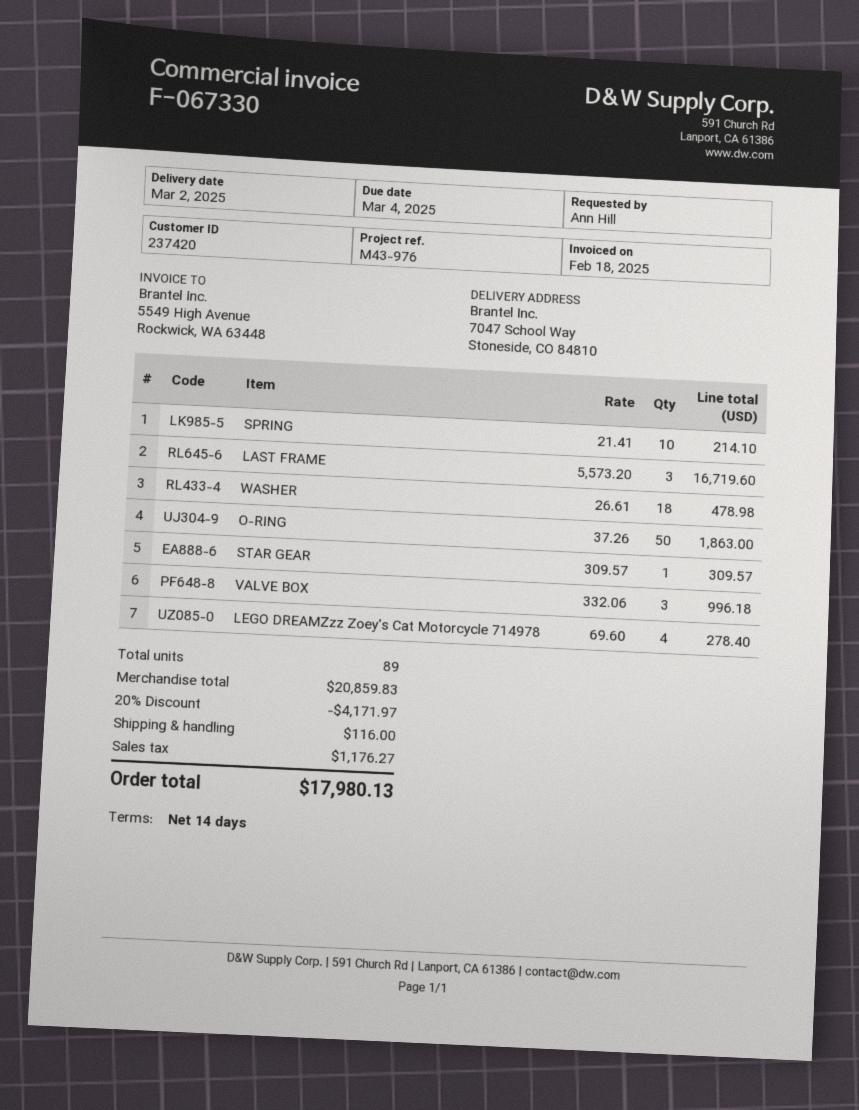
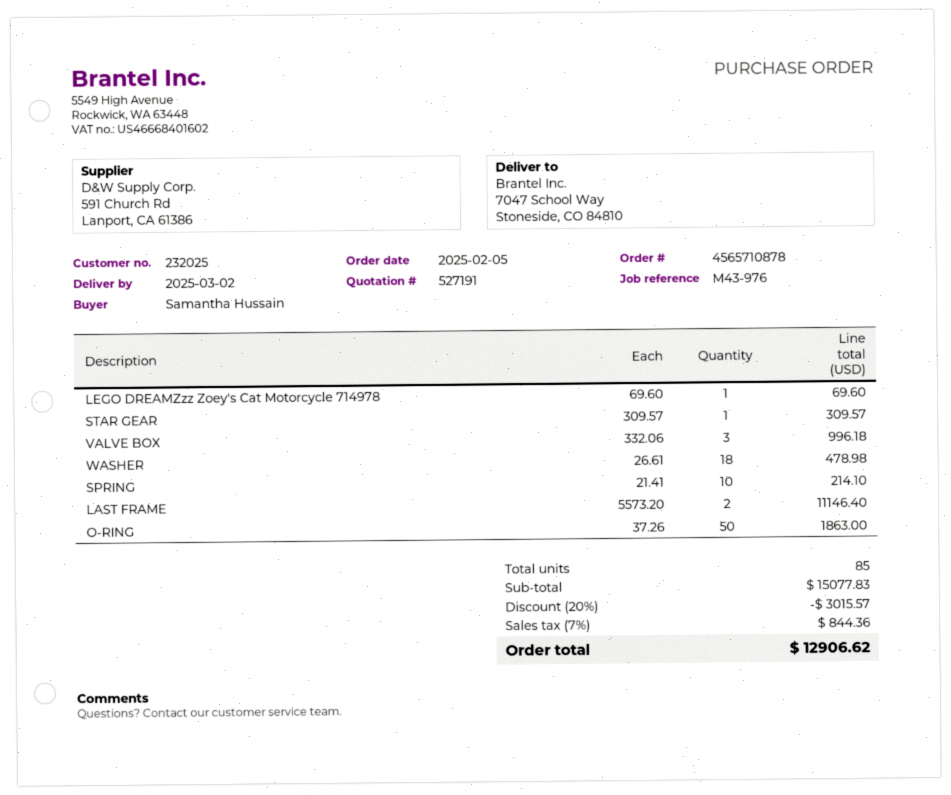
customer number: 237420 -> 232025
ordered by: Ann Hill -> Samantha Hussain
LAST FRAME: 3 x 5573.20 = 16719.60 -> 2 x 5573.20 = 11146.40
LEGO DREAMZzz Zoey's Cat Motorcycle 714978: 4 x 69.60 = 278.40 -> 1 x 69.60 = 69.60
total quantity: 89 -> 85
subtotal: 20859.83 -> 15077.83
discount: 20% = 4171.97 -> 20% = 3015.57
shipping: 116.00 -> none
tax: 1176.27 -> 844.36
total: 17980.13 -> 12906.62

